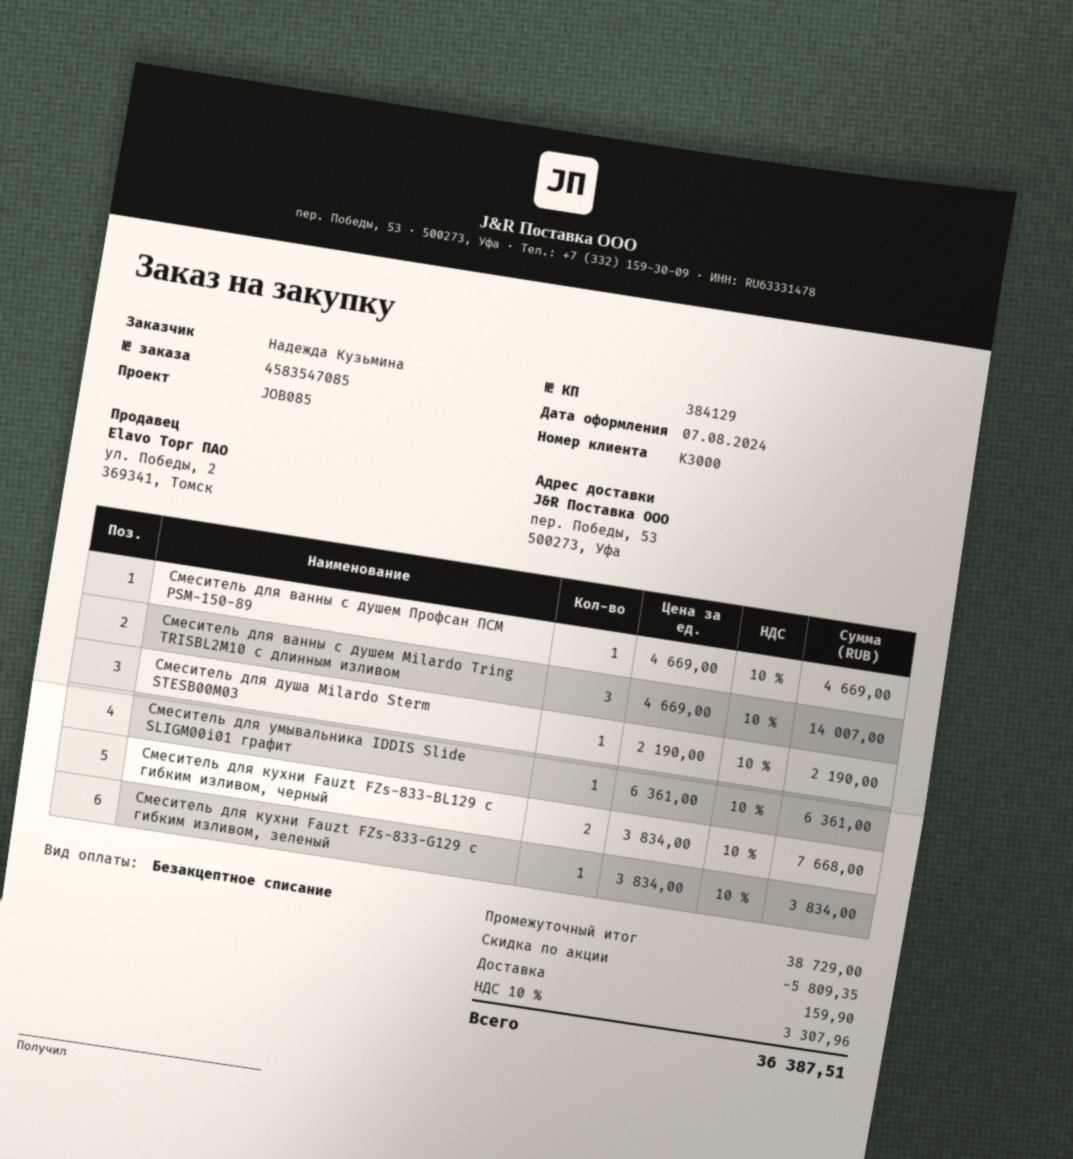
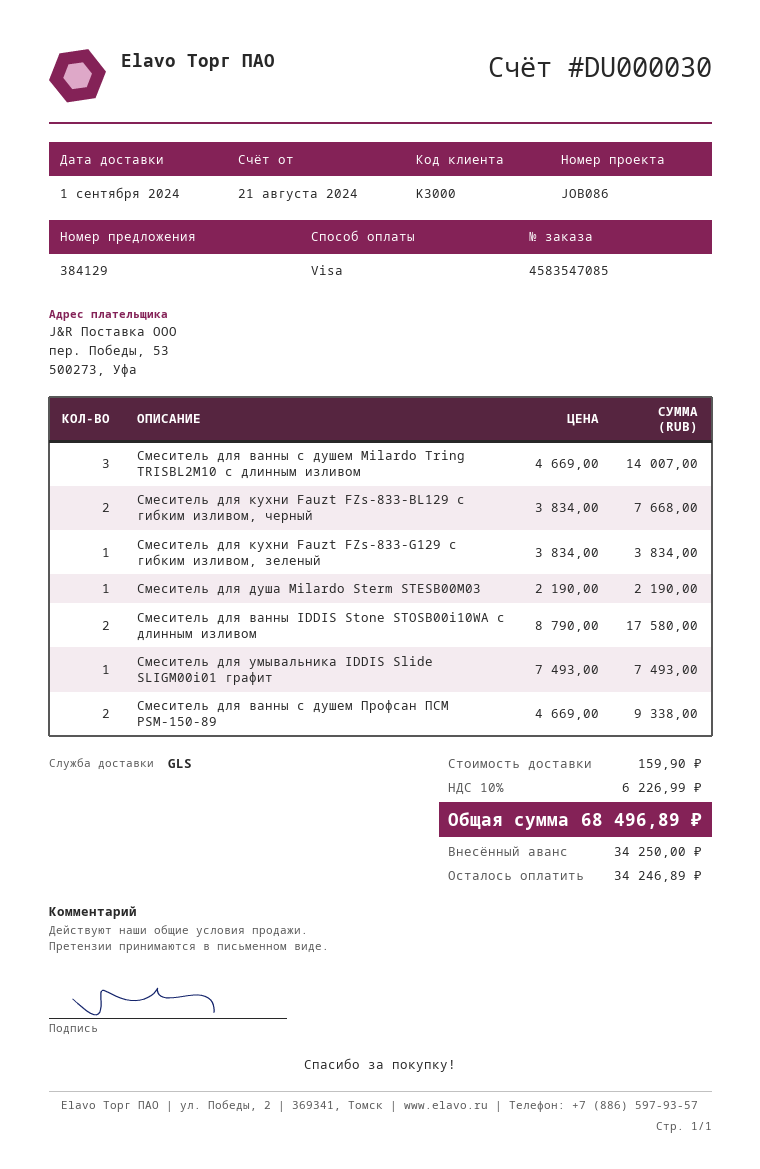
reference: JOB085 -> JOB086
payment method: direct debit -> Visa
Смеситель для ванны с душем Профсан ПСМ PSM-150-89: 1 x 4669.00 = 4669.00 -> 2 x 4669.00 = 9338.00
Смеситель для умывальника IDDIS Slide SLIGM00i01 графит: 1 x 6361.00 = 6361.00 -> 1 x 7493.00 = 7493.00
Смеситель для ванны IDDIS Stone STOSB00i10WA с длинным изливом: none -> 2 x 8790.00 = 17580.00
discount: 5809.35 -> none
tax: 10% = 3307.96 -> 10% = 6226.99
total: 36387.51 -> 68496.89

